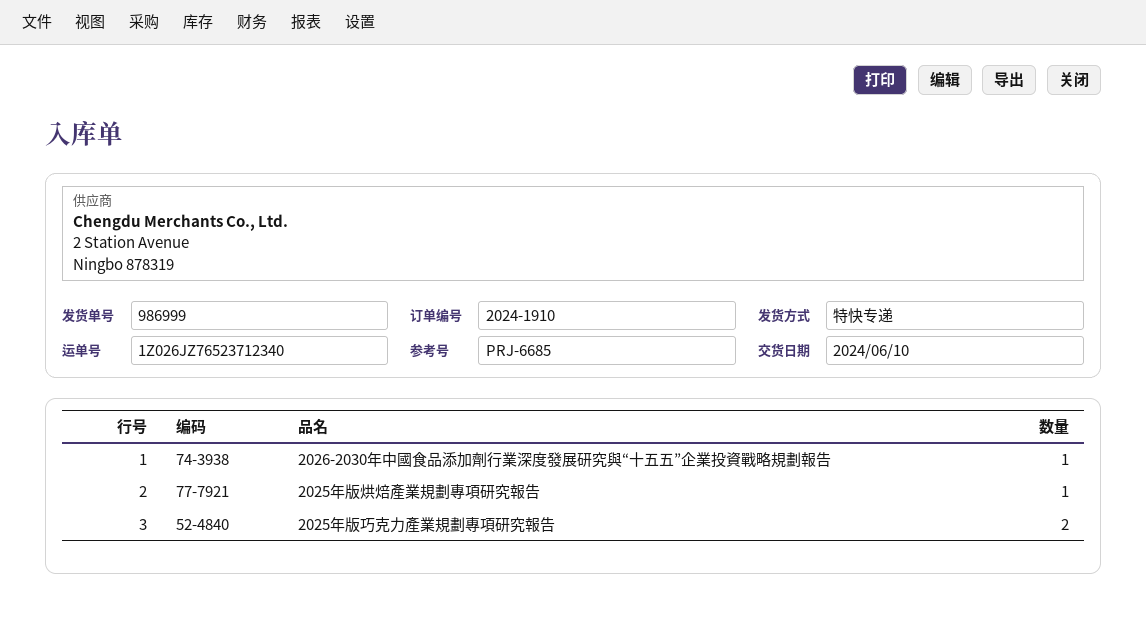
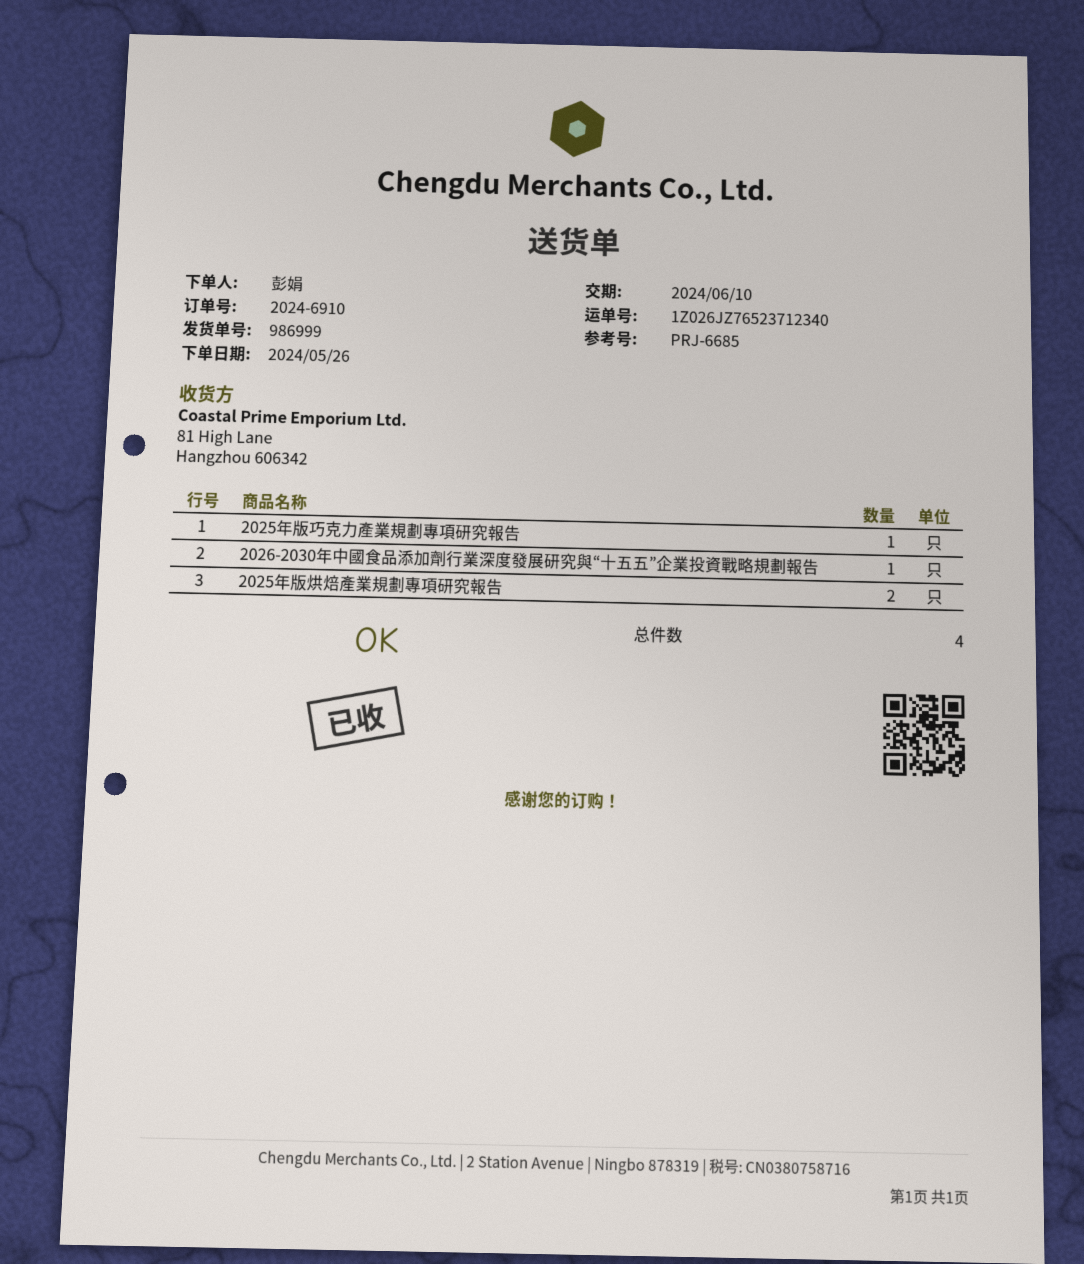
order number: 2024-1910 -> 2024-6910
2025年版烘焙產業規劃專項研究報告: 1 -> 2
2025年版巧克力產業規劃專項研究報告: 2 -> 1

